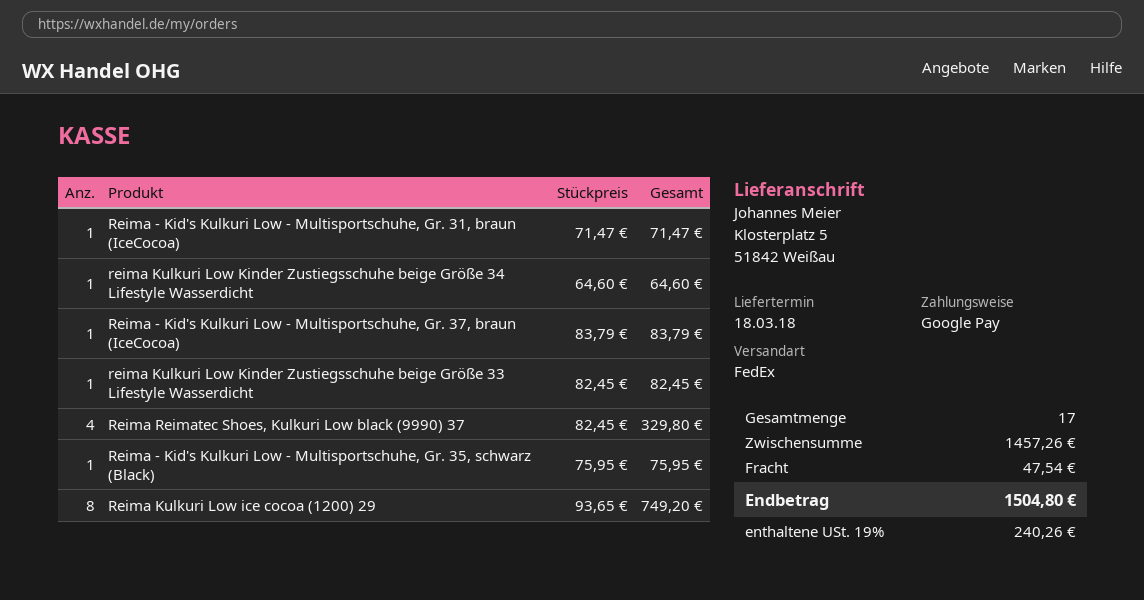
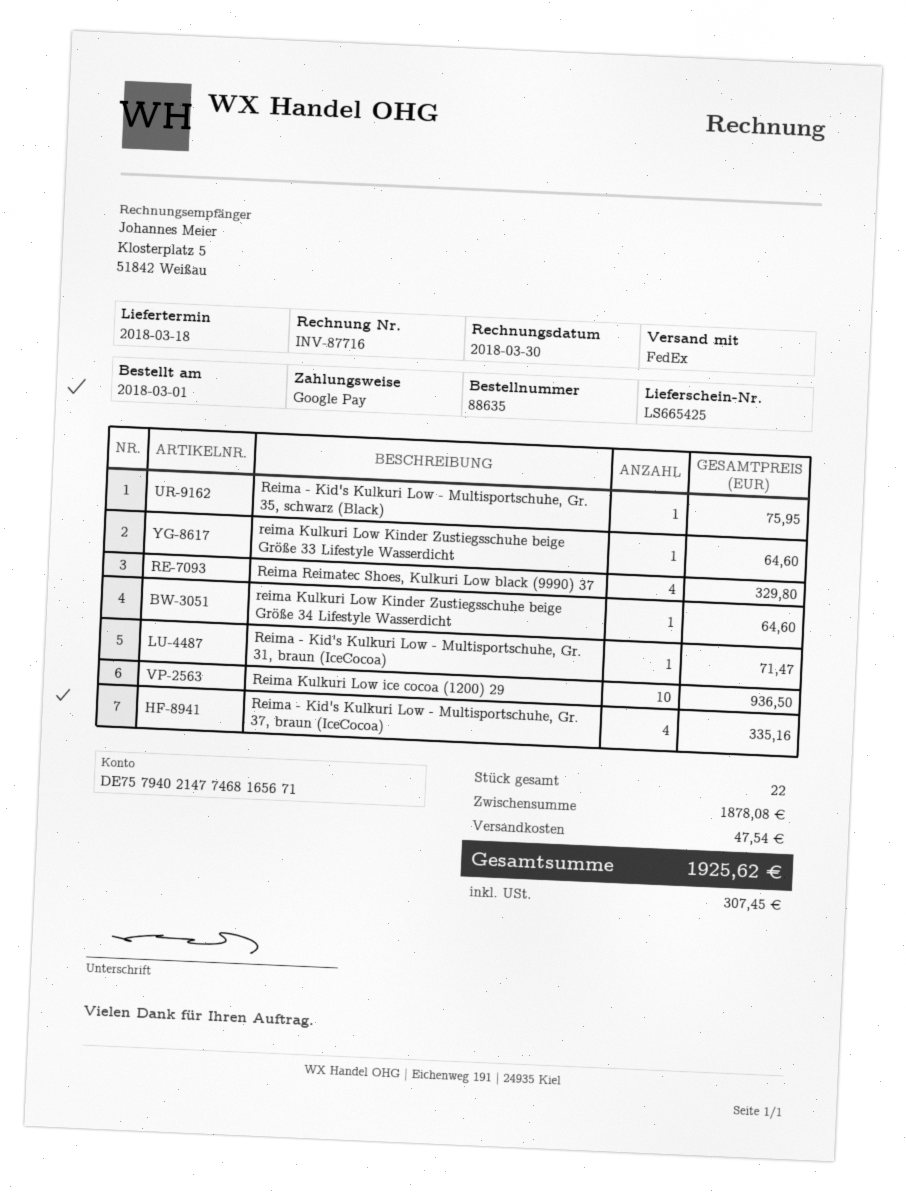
Reima - Kid's Kulkuri Low - Multisportschuhe, Gr. 37, braun (IceCocoa): 1 for 83.79 -> 4 for 335.16
reima Kulkuri Low Kinder Zustiegsschuhe beige Größe 33 Lifestyle Wasserdicht: 1 for 82.45 -> 1 for 64.60
Reima Kulkuri Low ice cocoa (1200) 29: 8 for 749.20 -> 10 for 936.50
total quantity: 17 -> 22
subtotal: 1457.26 -> 1878.08
tax: 240.26 -> 307.45
total: 1504.80 -> 1925.62

